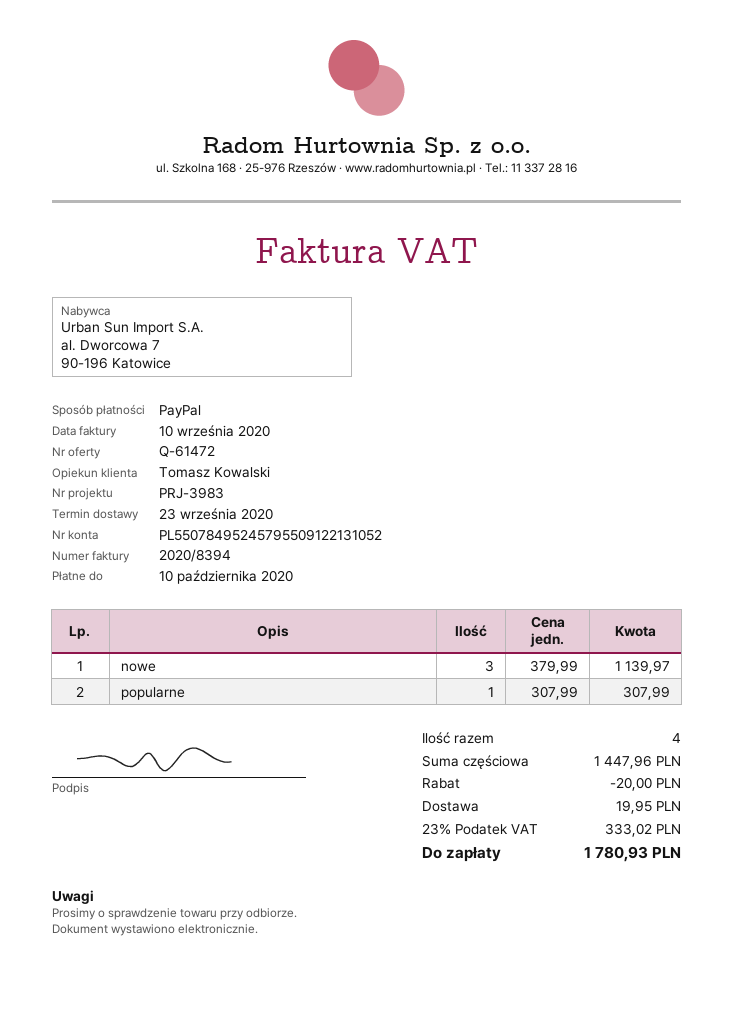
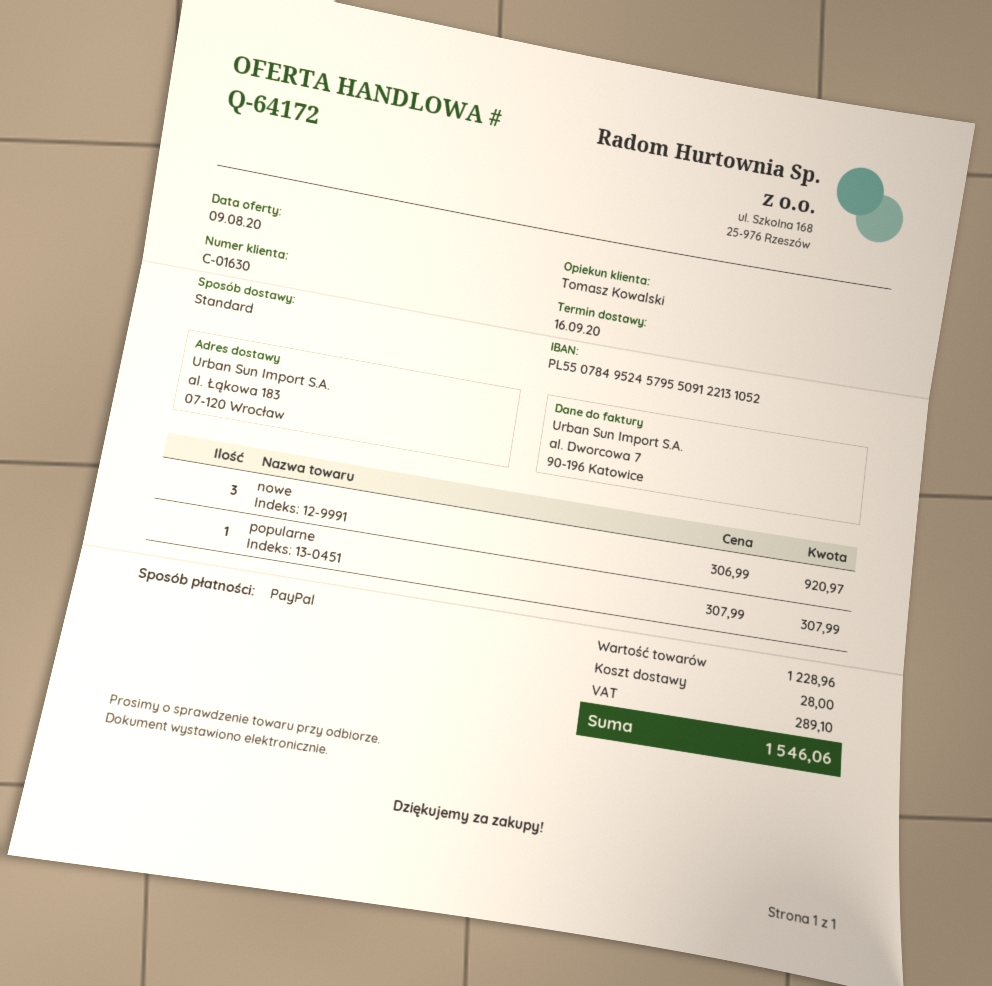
quote number: Q-61472 -> Q-64172
delivery date: 2020-09-23 -> 2020-09-16
nowe: 3 x 379.99 = 1139.97 -> 3 x 306.99 = 920.97
subtotal: 1447.96 -> 1228.96
discount: 20.00 -> none
shipping: 19.95 -> 28.00
tax: 333.02 -> 289.10
total: 1780.93 -> 1546.06

